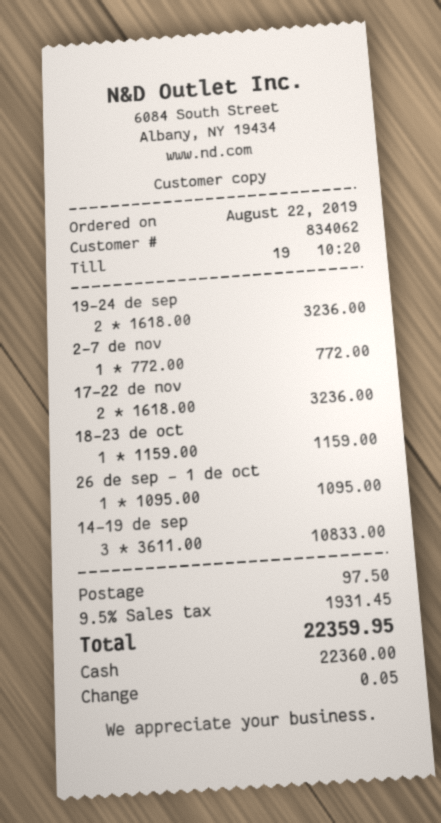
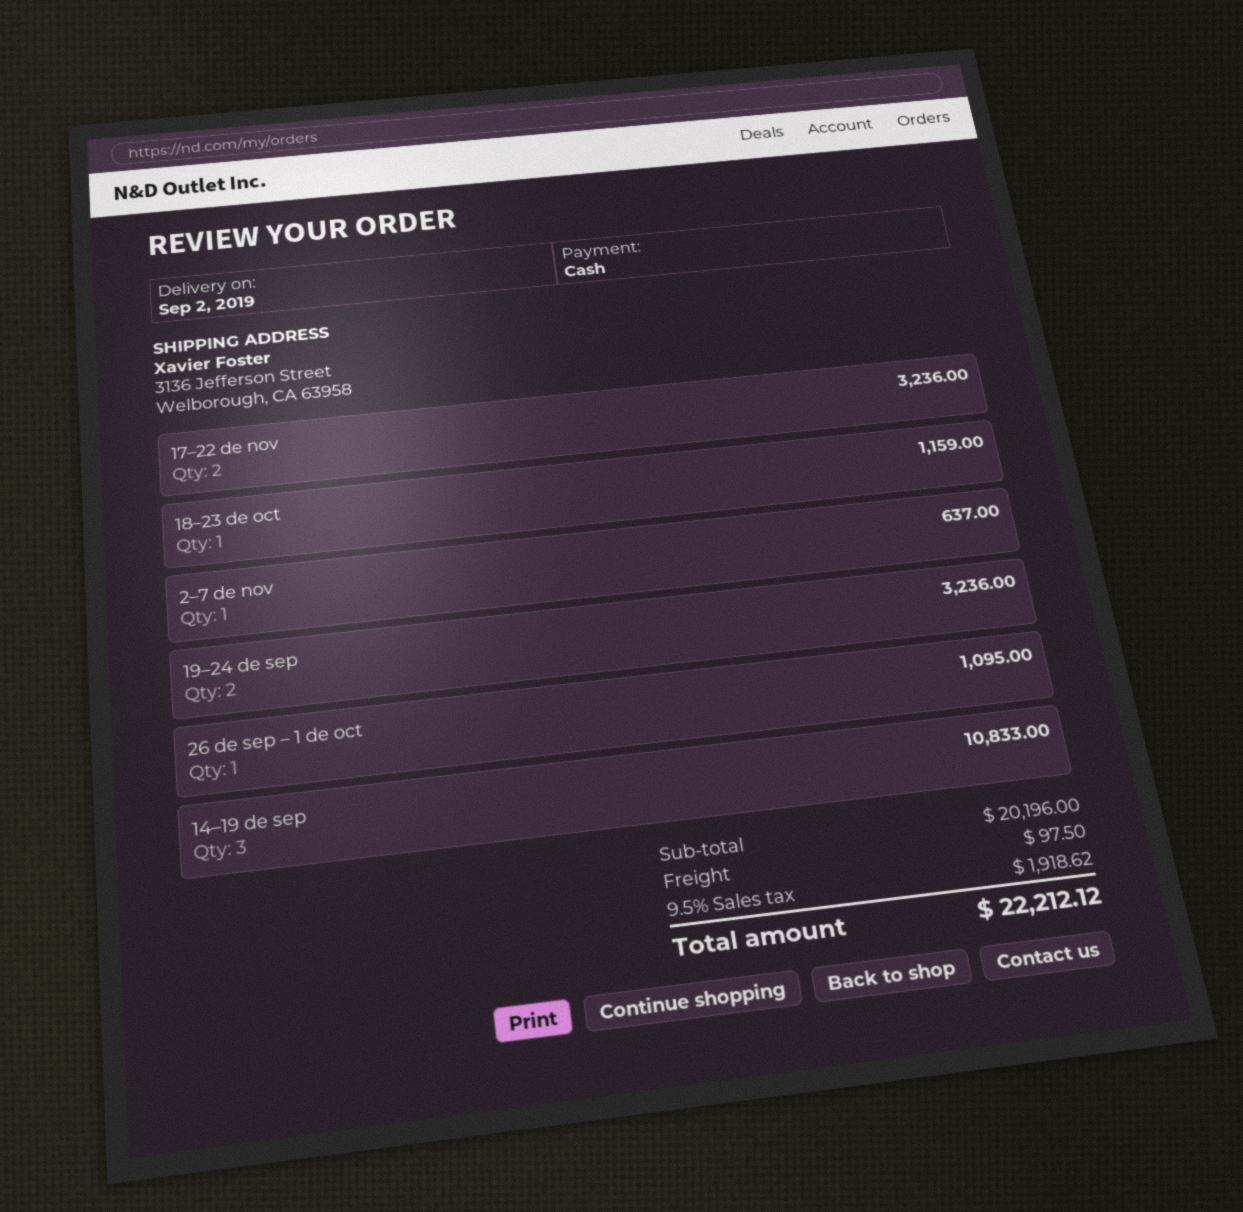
2–7 de nov: 1 for 772.00 -> 1 for 637.00
tax: 9.5% = 1931.45 -> 9.5% = 1918.62
total: 22359.95 -> 22212.12

